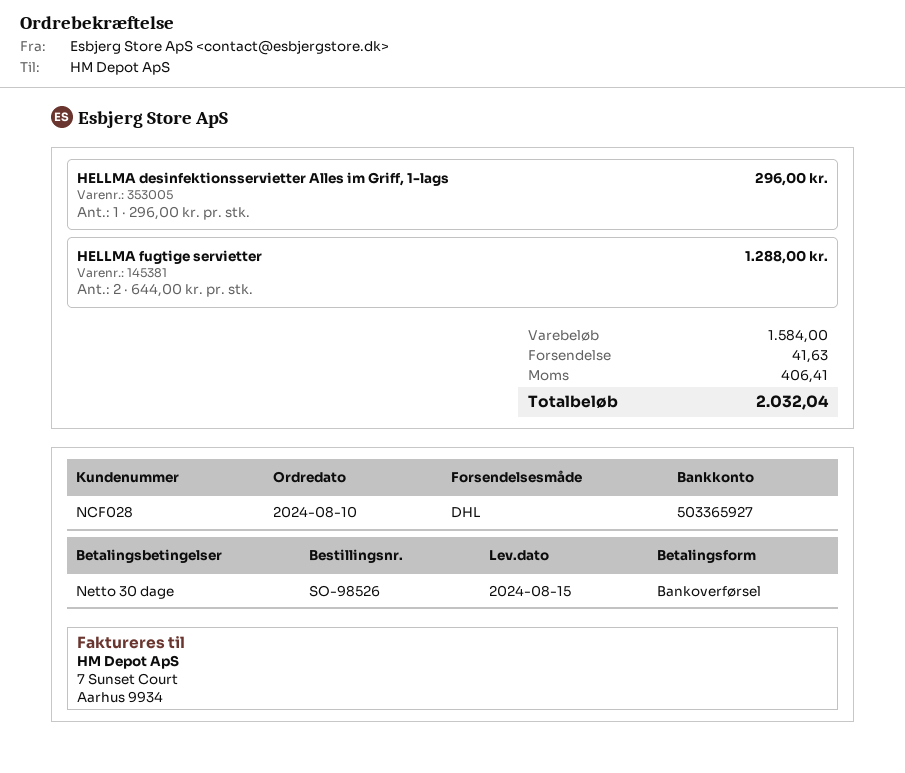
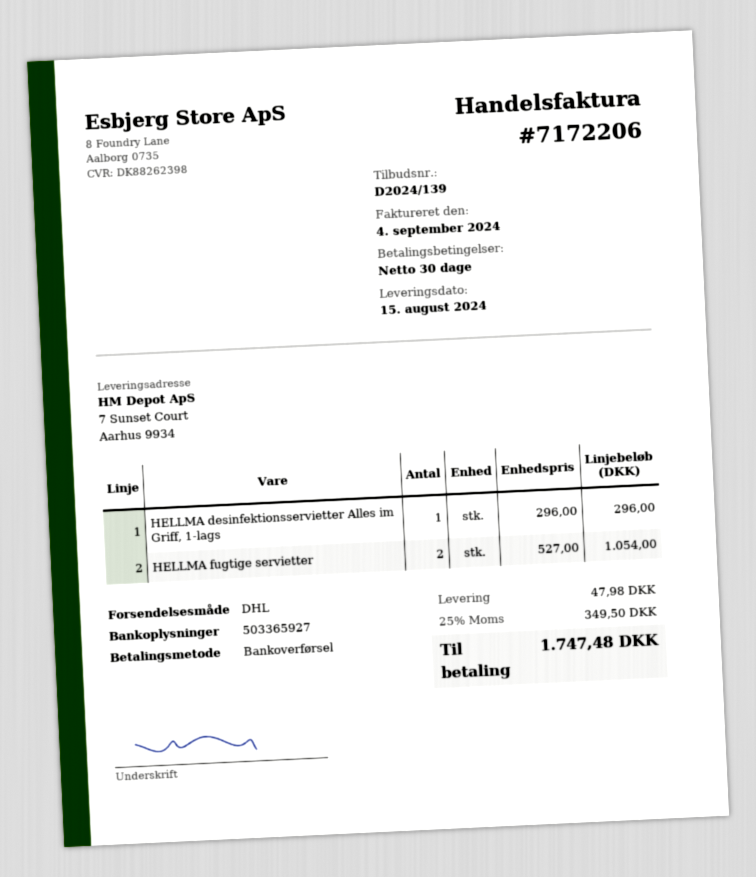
HELLMA fugtige servietter: 2 x 644.00 = 1288.00 -> 2 x 527.00 = 1054.00
shipping: 41.63 -> 47.98
tax: 406.41 -> 349.50
total: 2032.04 -> 1747.48

